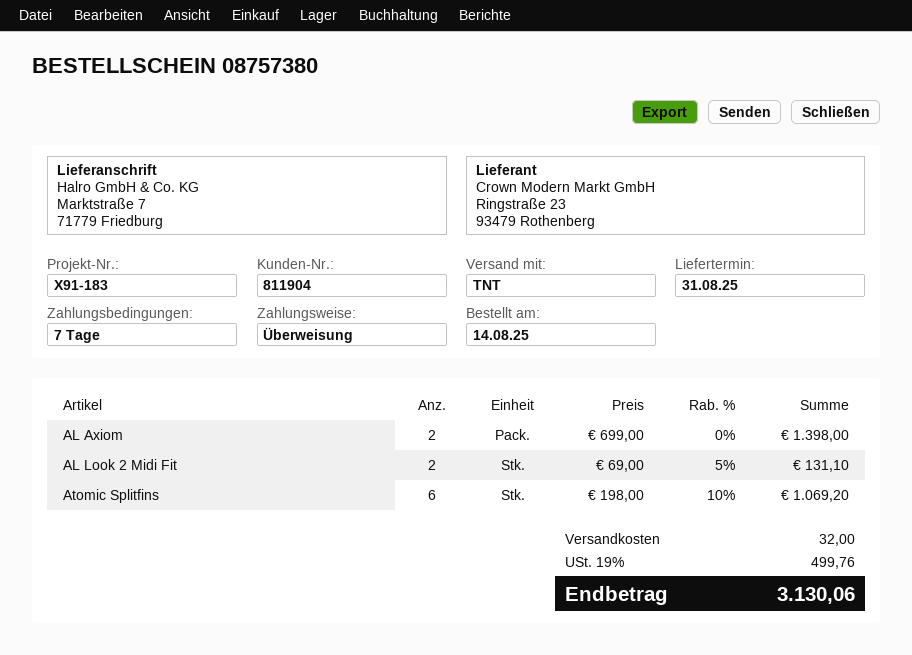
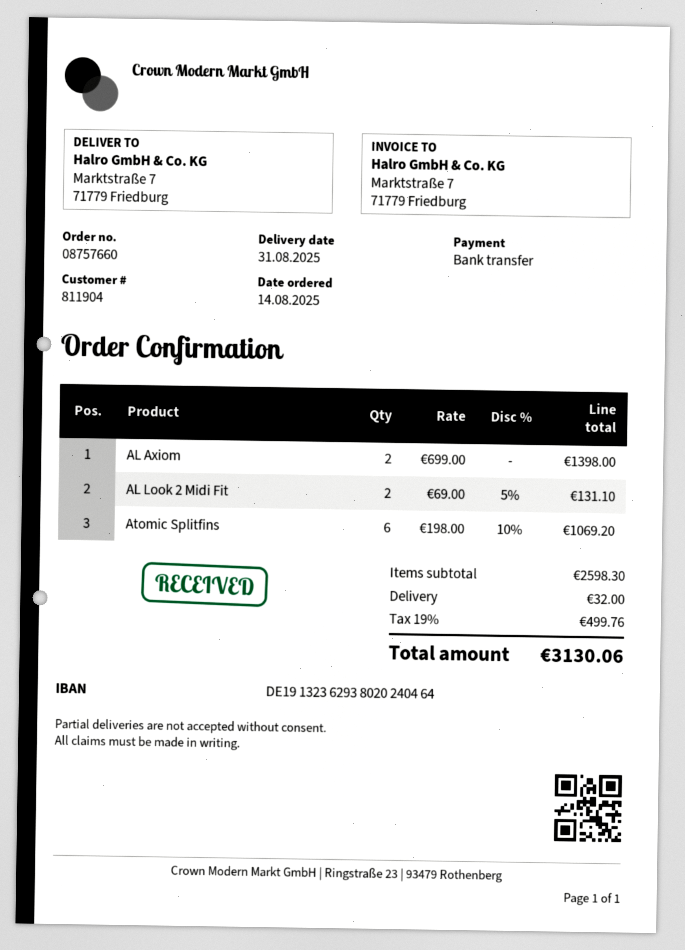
order number: 08757380 -> 08757660

